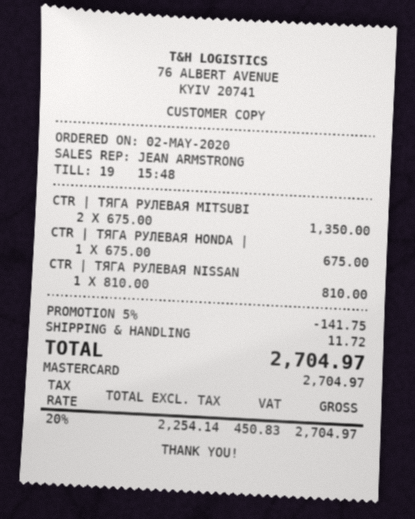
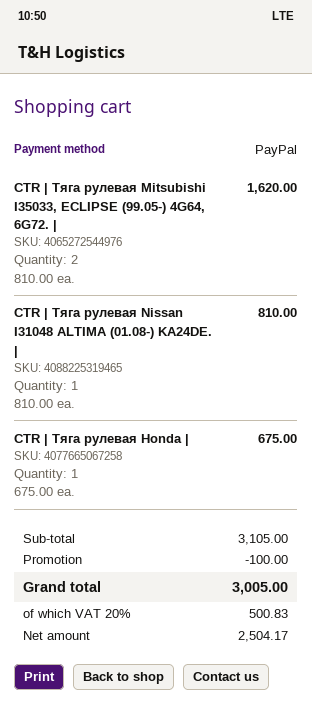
payment method: Mastercard -> PayPal
CTR | ТЯГА РУЛЕВАЯ MITSUBI: 2 x 675.00 = 1350.00 -> 2 x 810.00 = 1620.00
discount: 141.75 -> 100.00
shipping: 11.72 -> none
net: 2254.14 -> 2504.17
tax: 20% = 450.83 -> 20% = 500.83
total: 2704.97 -> 3005.00

